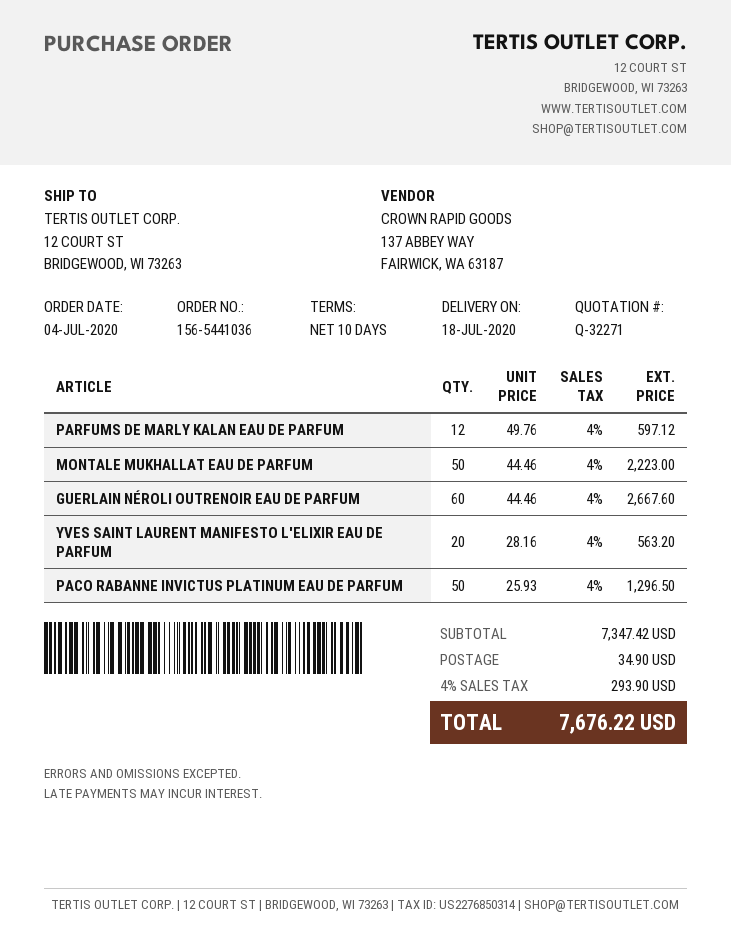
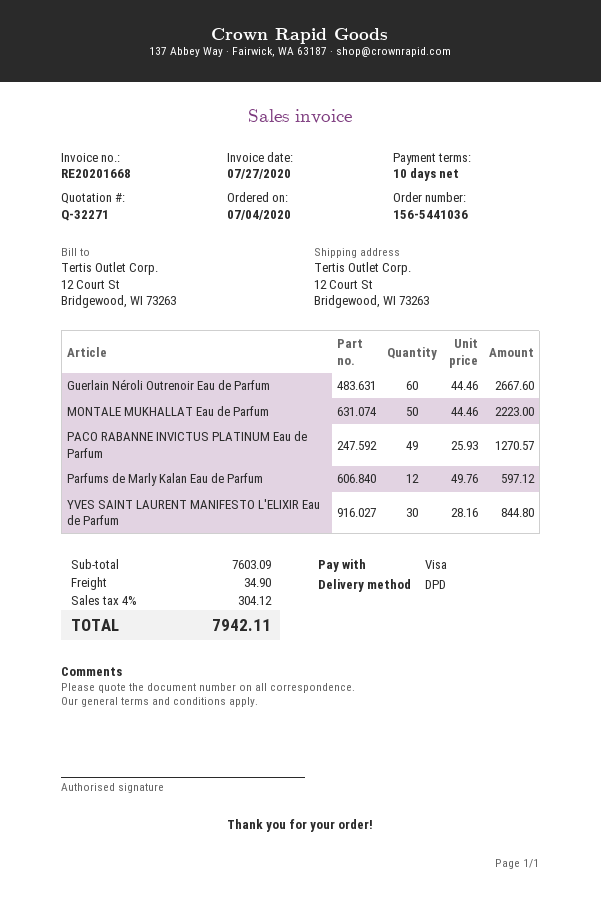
YVES SAINT LAURENT MANIFESTO L'ELIXIR EAU DE PARFUM: 20 x 28.16 = 563.20 -> 30 x 28.16 = 844.80
PACO RABANNE INVICTUS PLATINUM EAU DE PARFUM: 50 x 25.93 = 1296.50 -> 49 x 25.93 = 1270.57
subtotal: 7347.42 -> 7603.09
tax: 4% = 293.90 -> 4% = 304.12
total: 7676.22 -> 7942.11

